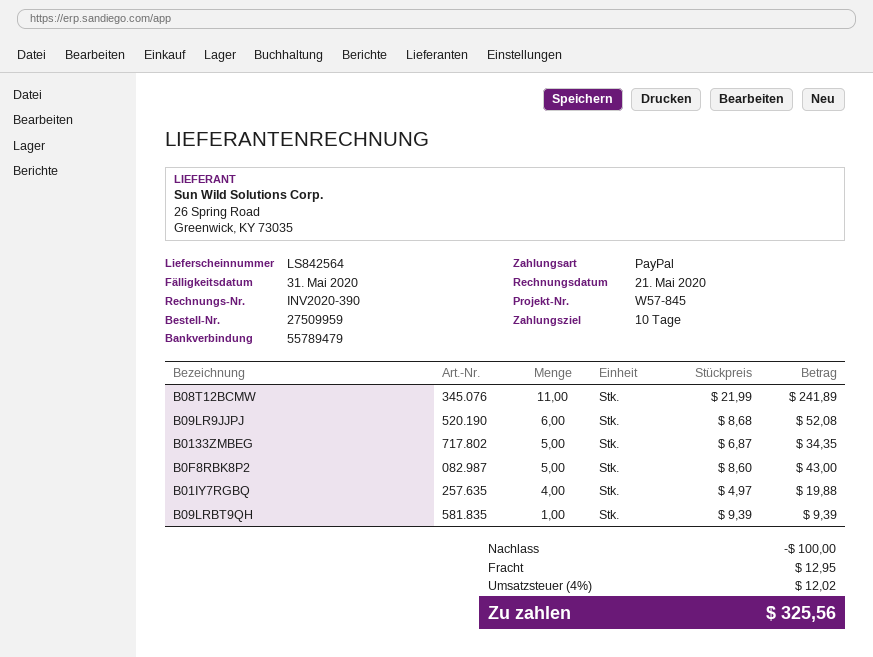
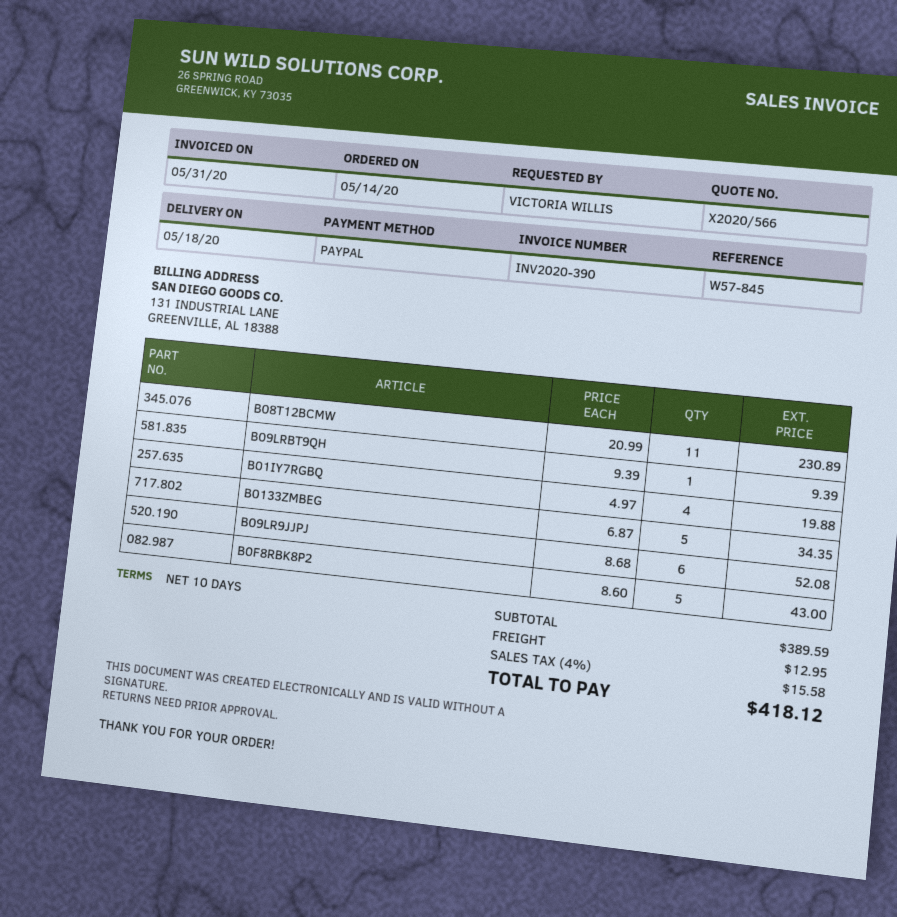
invoice date: 2020-05-21 -> 2020-05-31
B08T12BCMW: 11 x 21.99 = 241.89 -> 11 x 20.99 = 230.89
discount: 100.00 -> none
tax: 4% = 12.02 -> 4% = 15.58
total: 325.56 -> 418.12

